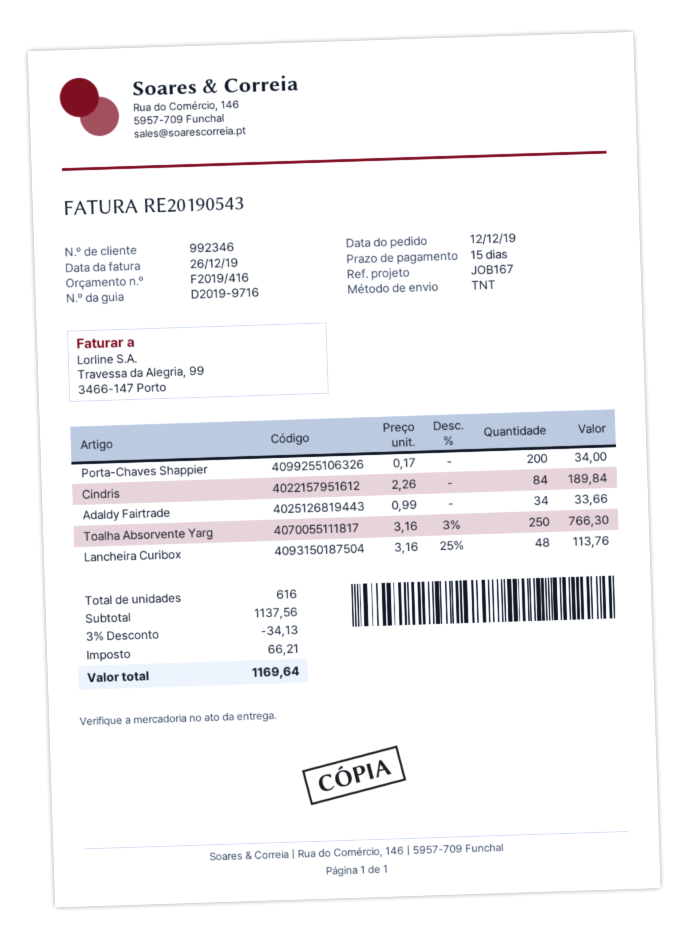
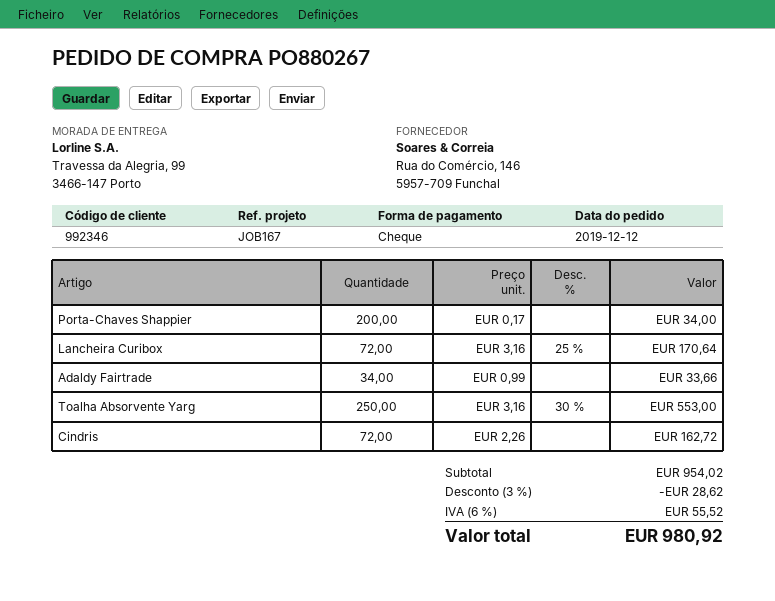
Cindris: 84 x 2.26 = 189.84 -> 72 x 2.26 = 162.72
Toalha Absorvente Yarg: 250 x 3.16 - 3% = 766.30 -> 250 x 3.16 - 30% = 553.00
Lancheira Curibox: 48 x 3.16 - 25% = 113.76 -> 72 x 3.16 - 25% = 170.64
subtotal: 1137.56 -> 954.02
discount: 3% = 34.13 -> 3% = 28.62
tax: 66.21 -> 55.52
total: 1169.64 -> 980.92

